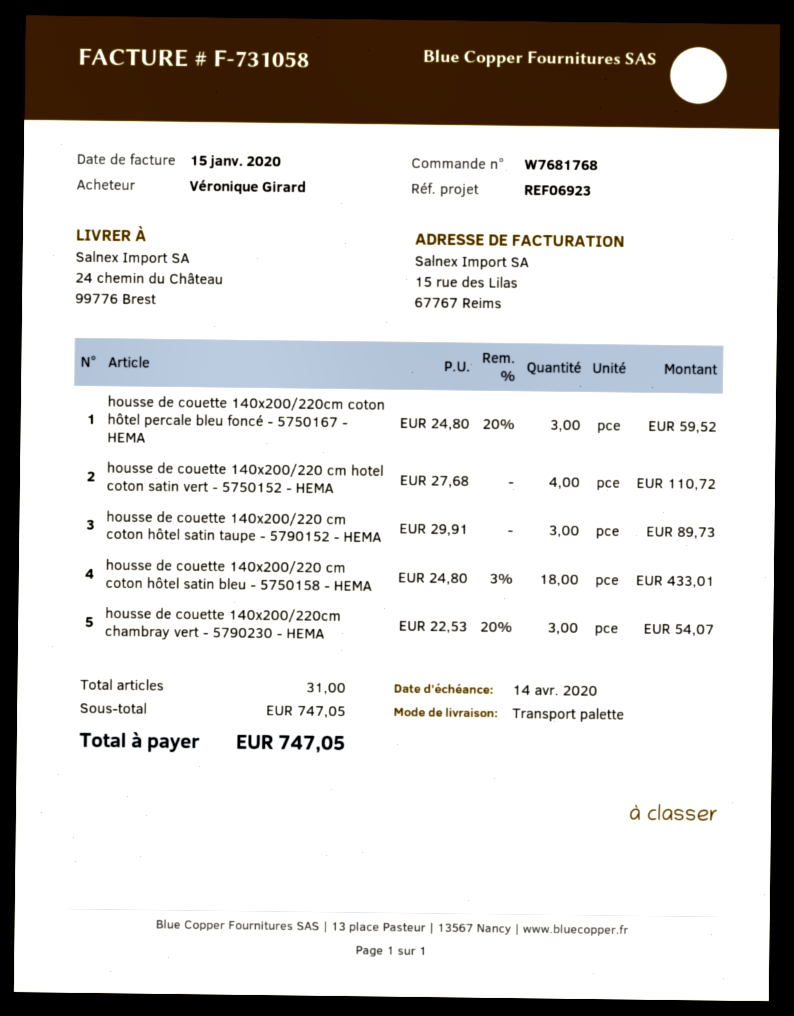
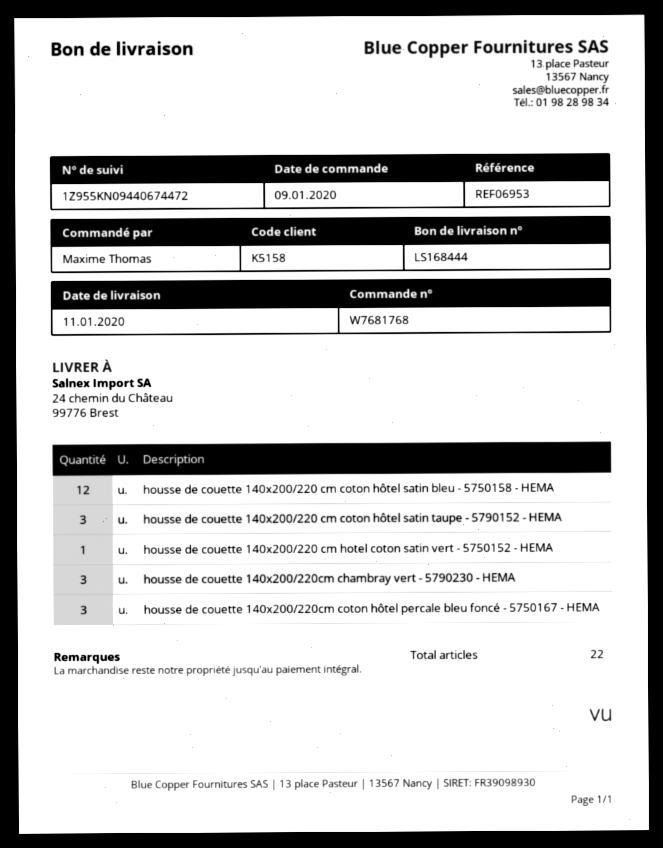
reference: REF06923 -> REF06953
ordered by: Véronique Girard -> Maxime Thomas
housse de couette 140x200/220 cm hotel coton satin vert - 5750152 - HEMA: 4 -> 1
housse de couette 140x200/220 cm coton hôtel satin bleu - 5750158 - HEMA: 18 -> 12
total quantity: 31 -> 22

